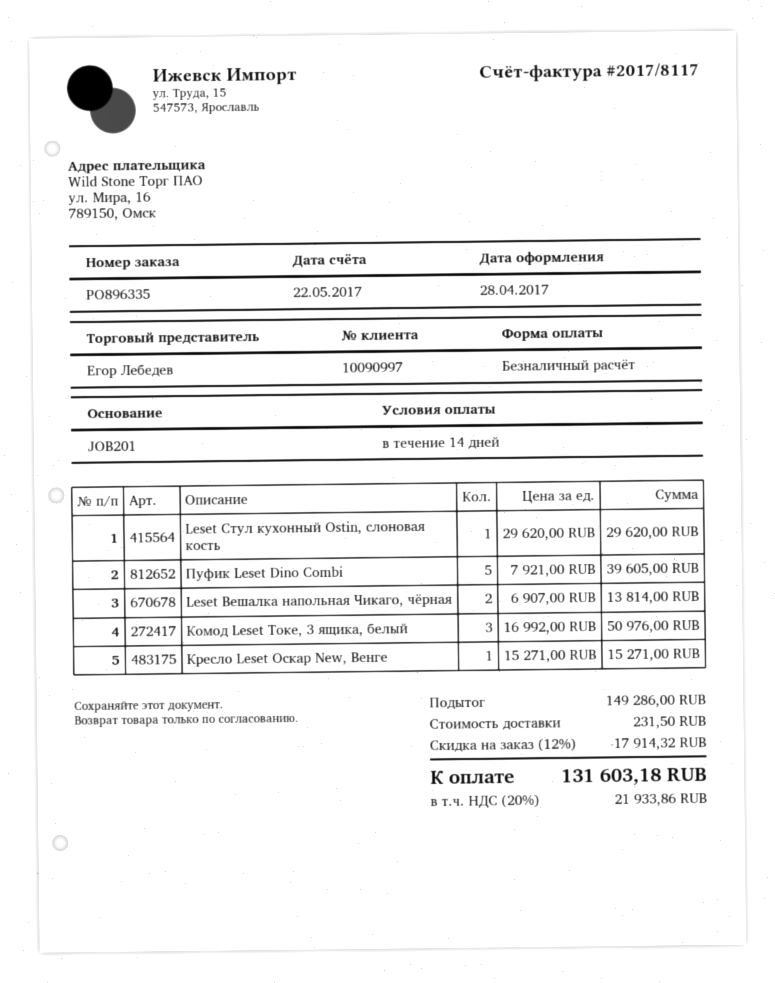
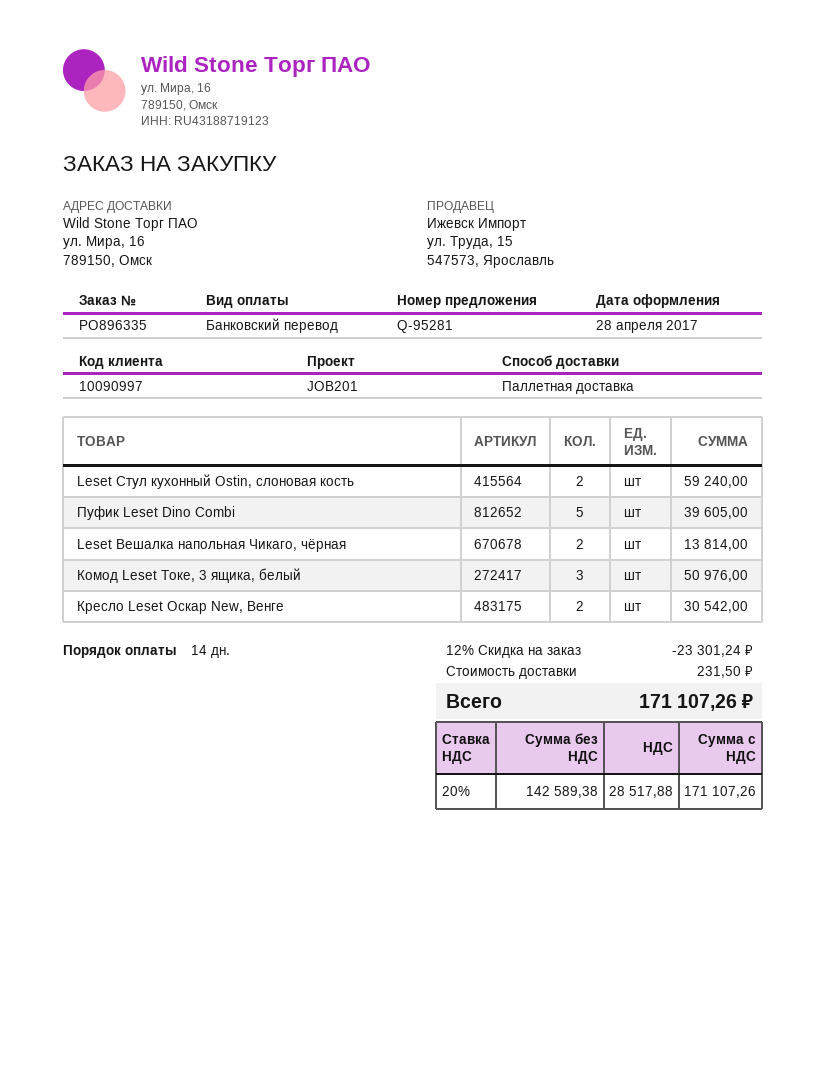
Leset Стул кухонный Ostin, слоновая кость: 1 for 29620.00 -> 2 for 59240.00
Кресло Leset Оскар New, Венге: 1 for 15271.00 -> 2 for 30542.00
discount: 12% = 17914.32 -> 12% = 23301.24
tax: 20% = 21933.86 -> 20% = 28517.88
total: 131603.18 -> 171107.26

